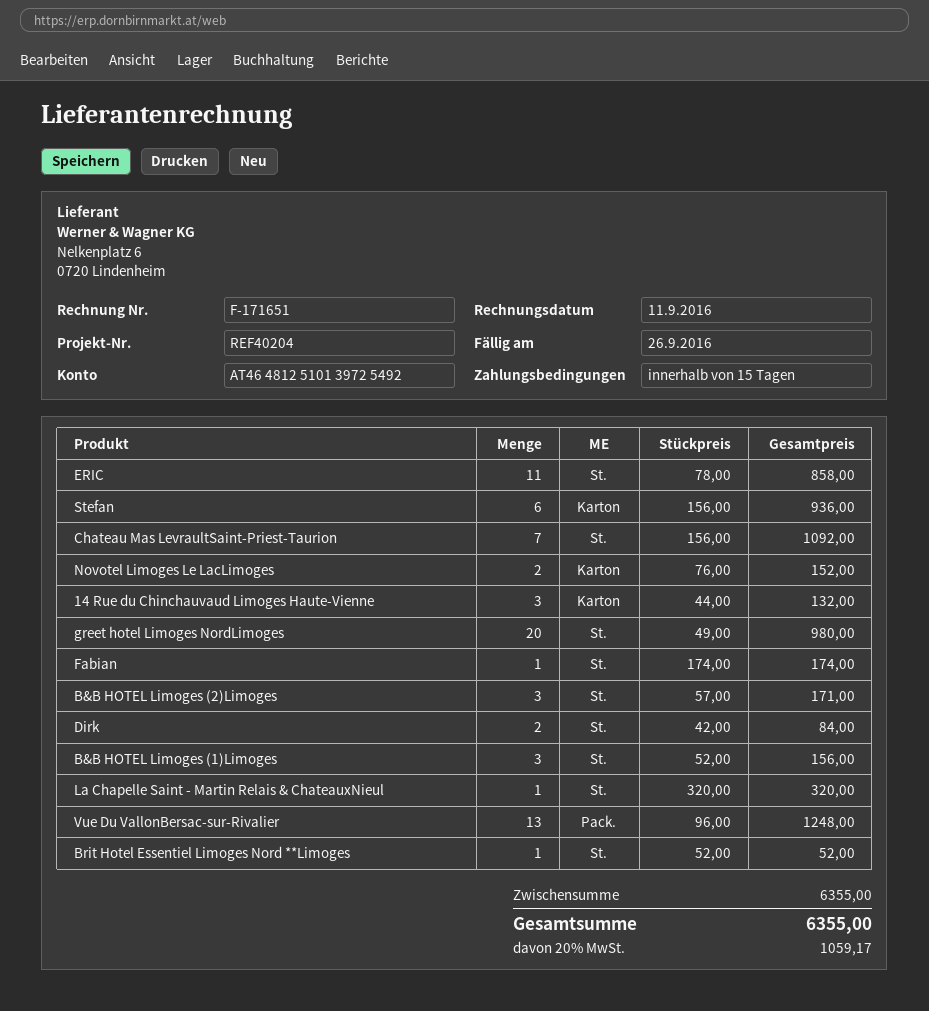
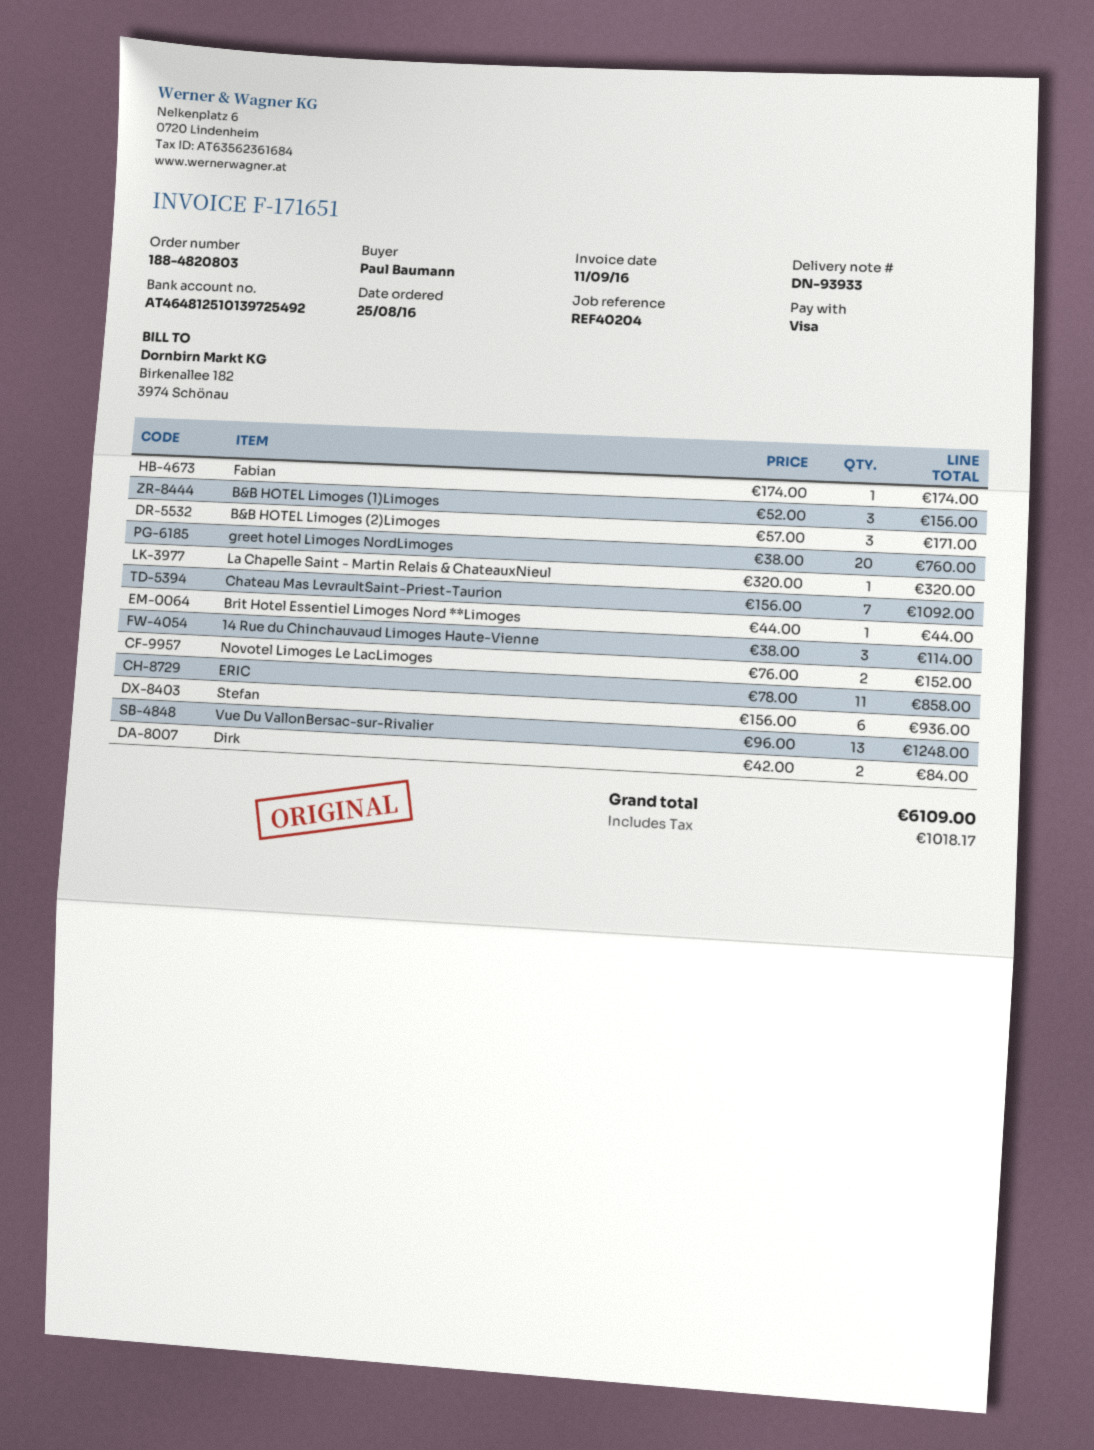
14 Rue du Chinchauvaud Limoges Haute-Vienne: 3 x 44.00 = 132.00 -> 3 x 38.00 = 114.00
greet hotel Limoges NordLimoges: 20 x 49.00 = 980.00 -> 20 x 38.00 = 760.00
Brit Hotel Essentiel Limoges Nord **Limoges: 1 x 52.00 = 52.00 -> 1 x 44.00 = 44.00
tax: 1059.17 -> 1018.17
total: 6355.00 -> 6109.00

